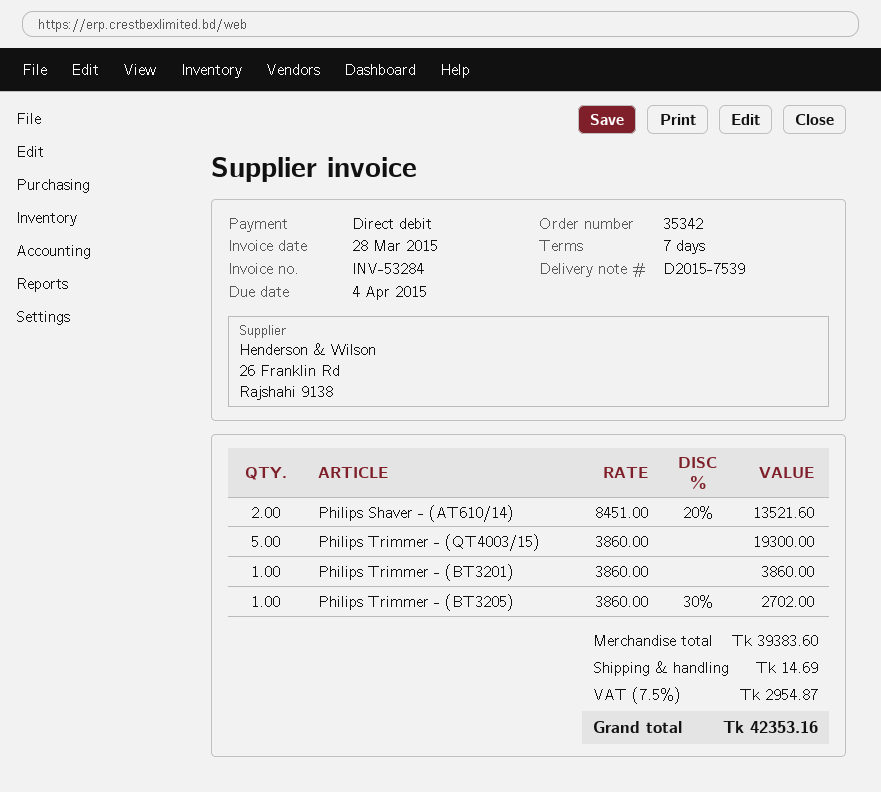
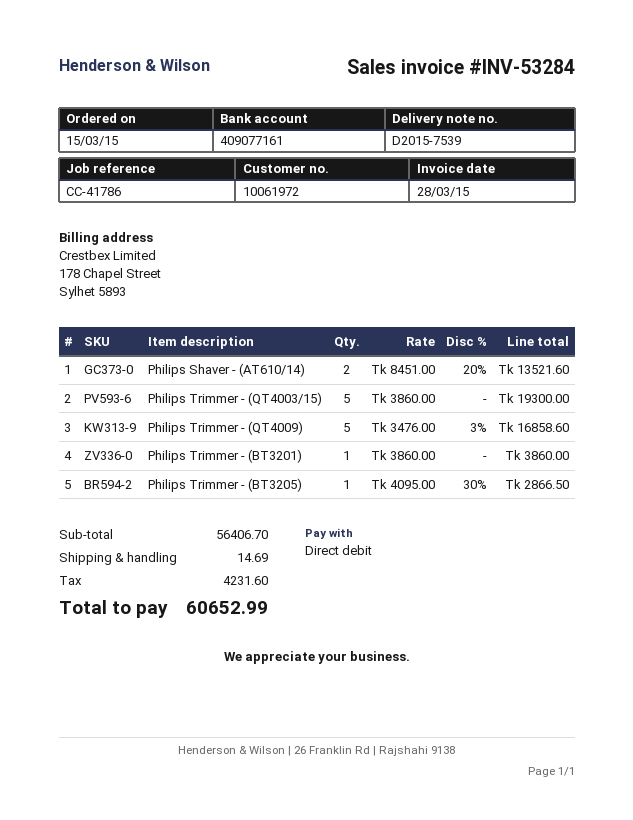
Philips Trimmer - (BT3205): 1 x 3860.00 - 30% = 2702.00 -> 1 x 4095.00 - 30% = 2866.50
Philips Trimmer - (QT4009): none -> 5 x 3476.00 - 3% = 16858.60
subtotal: 39383.60 -> 56406.70
tax: 2954.87 -> 4231.60
total: 42353.16 -> 60652.99

